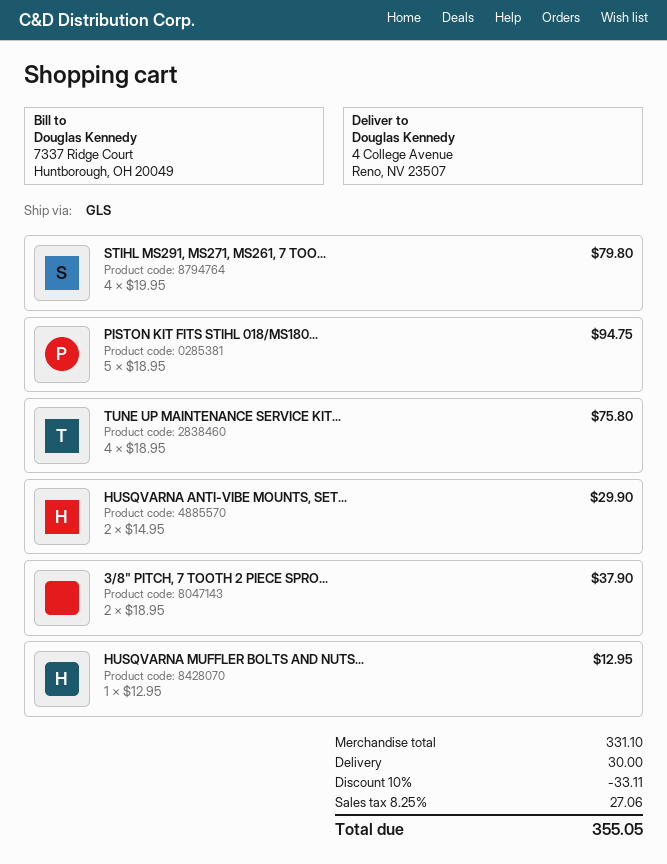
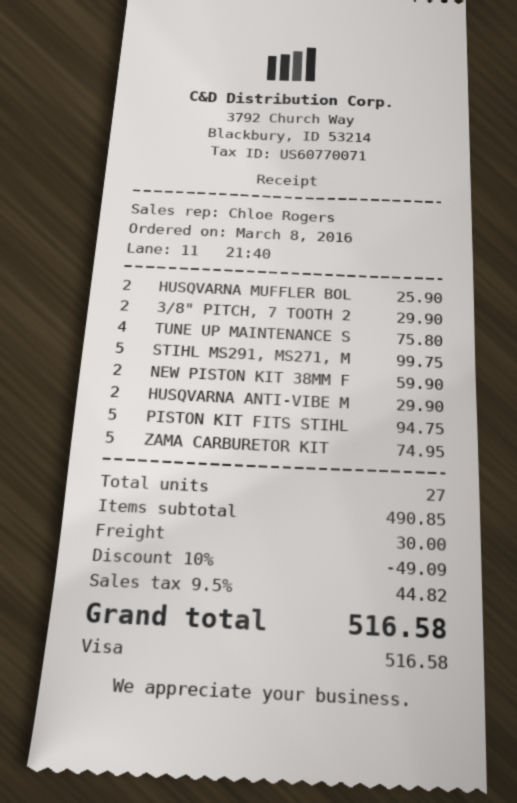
STIHL MS291, MS271, MS261, 7 TOO...: 4 for 79.80 -> 5 for 99.75
3/8" PITCH, 7 TOOTH 2 PIECE SPRO...: 2 for 37.90 -> 2 for 29.90
HUSQVARNA MUFFLER BOLTS AND NUTS...: 1 for 12.95 -> 2 for 25.90
NEW PISTON KIT 38MM F: none -> 2 for 59.90
ZAMA CARBURETOR KIT: none -> 5 for 74.95
subtotal: 331.10 -> 490.85
discount: 10% = 33.11 -> 10% = 49.09
tax: 8.25% = 27.06 -> 9.5% = 44.82
total: 355.05 -> 516.58

